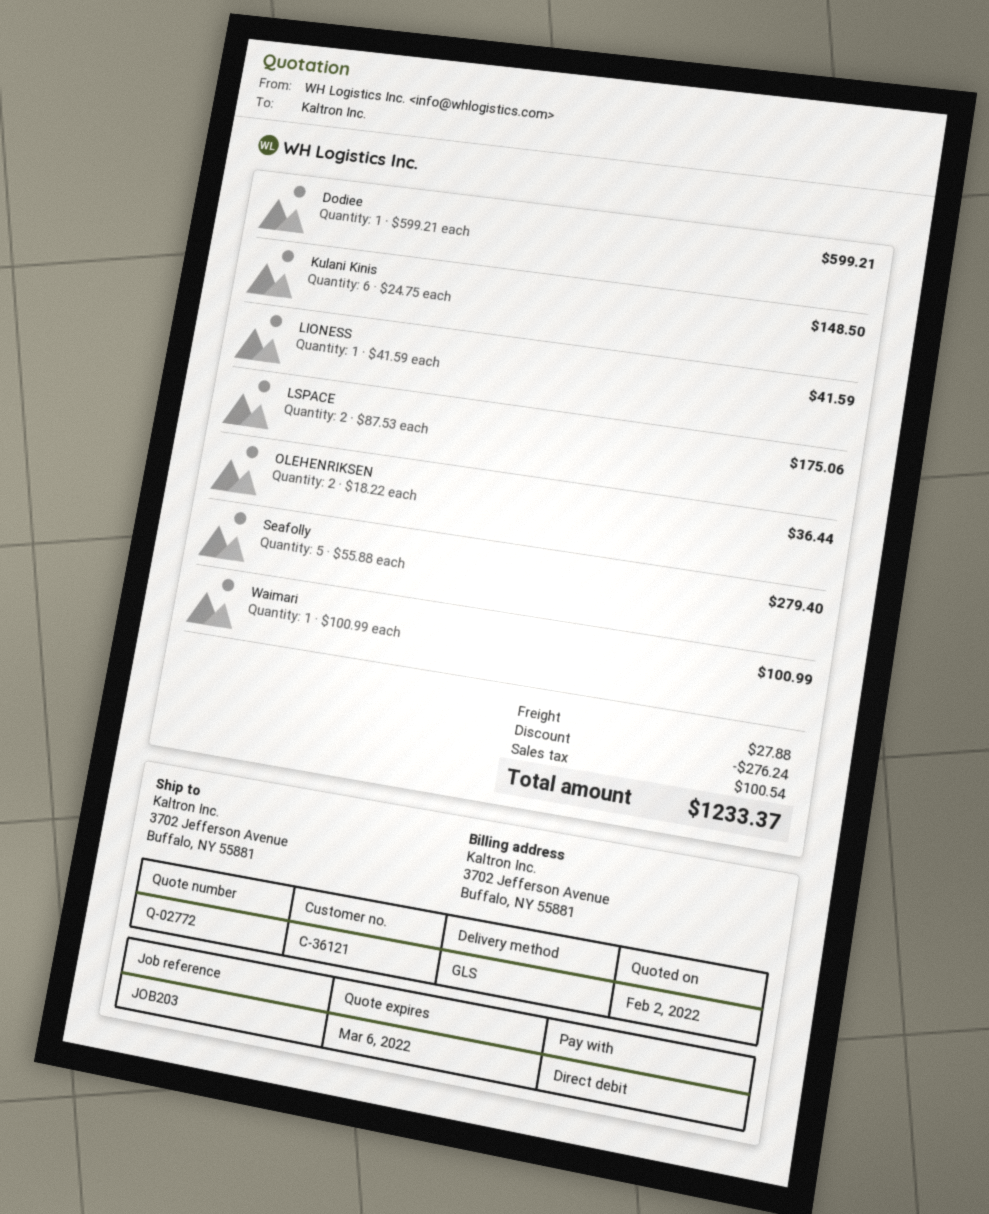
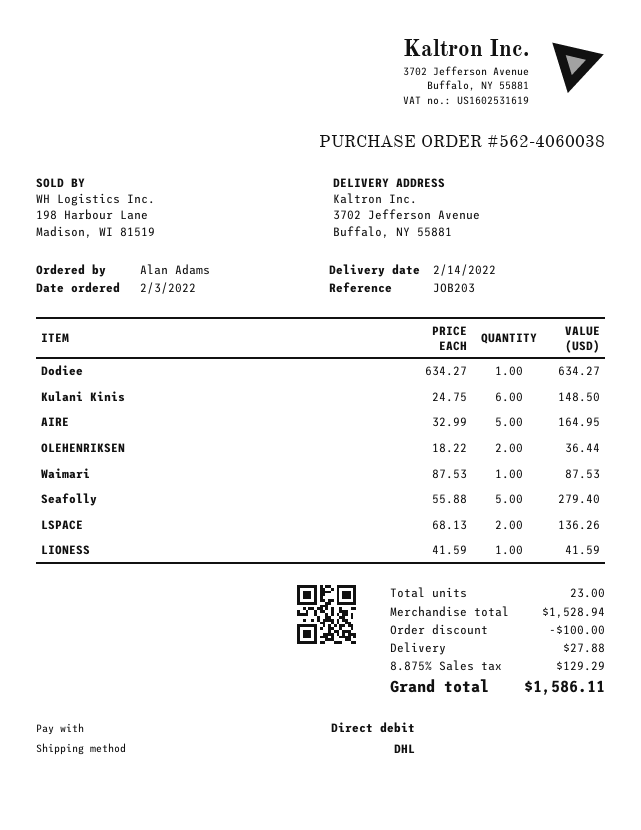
shipping method: GLS -> DHL
Dodiee: 1 x 599.21 = 599.21 -> 1 x 634.27 = 634.27
LSPACE: 2 x 87.53 = 175.06 -> 2 x 68.13 = 136.26
Waimari: 1 x 100.99 = 100.99 -> 1 x 87.53 = 87.53
AIRE: none -> 5 x 32.99 = 164.95
discount: 276.24 -> 100.00
tax: 100.54 -> 129.29
total: 1233.37 -> 1586.11

